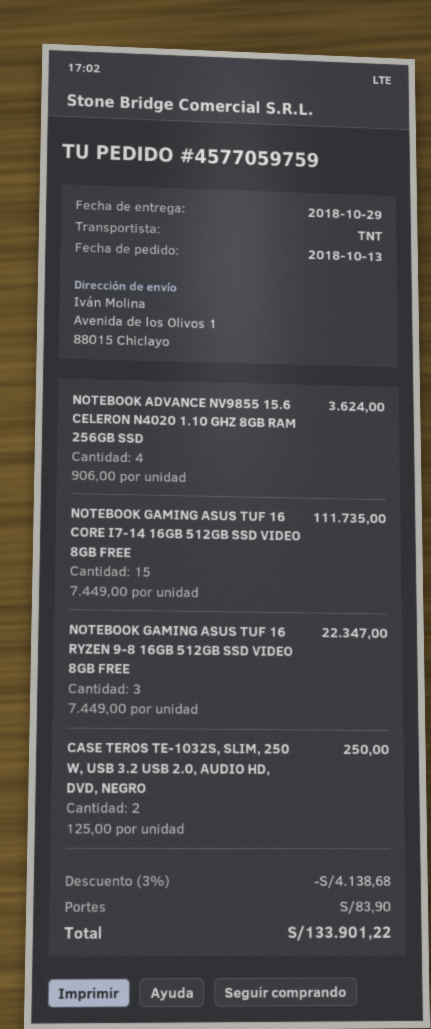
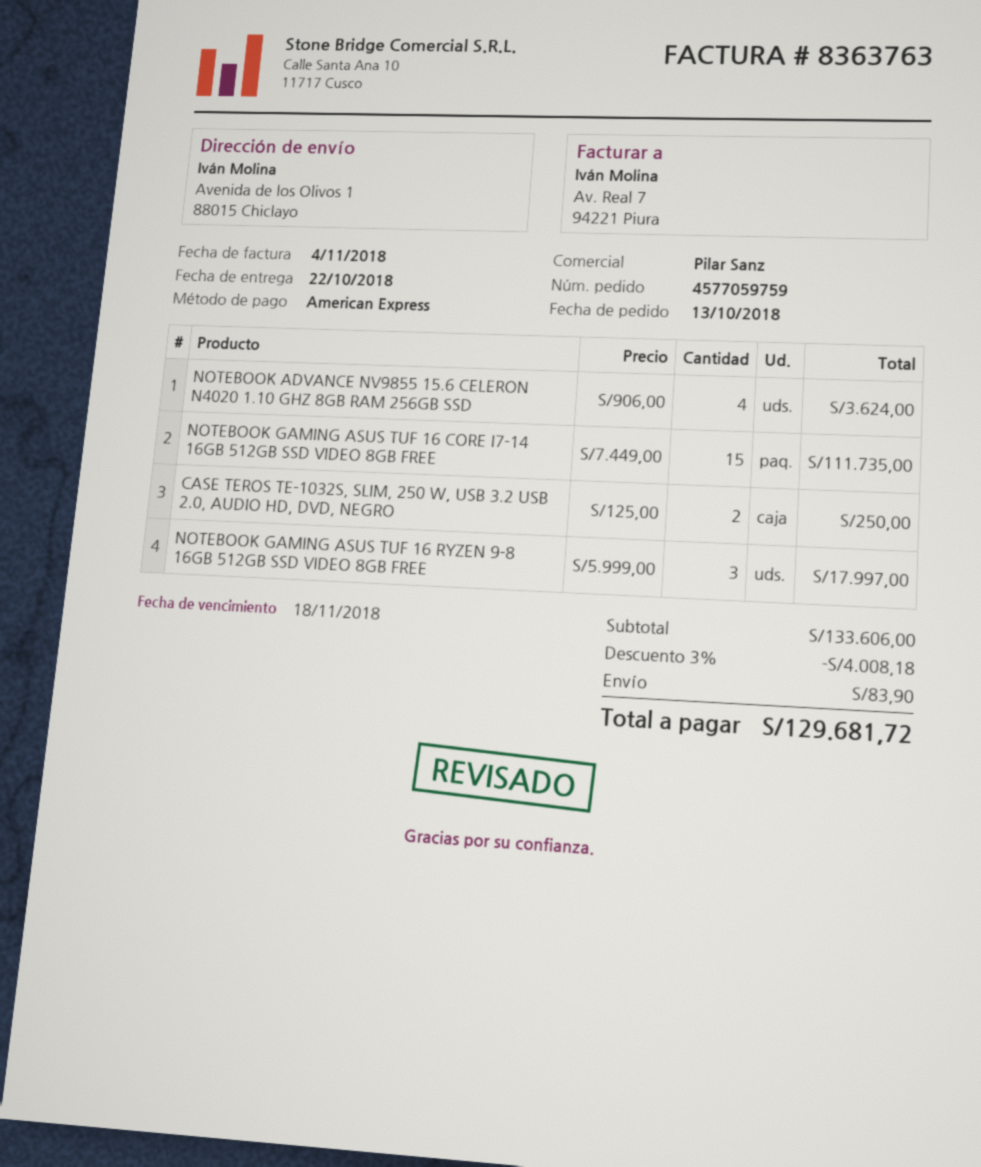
delivery date: 2018-10-29 -> 2018-10-22
NOTEBOOK GAMING ASUS TUF 16 RYZEN 9-8 16GB 512GB SSD VIDEO 8GB FREE: 3 x 7449.00 = 22347.00 -> 3 x 5999.00 = 17997.00
discount: 3% = 4138.68 -> 3% = 4008.18
total: 133901.22 -> 129681.72

